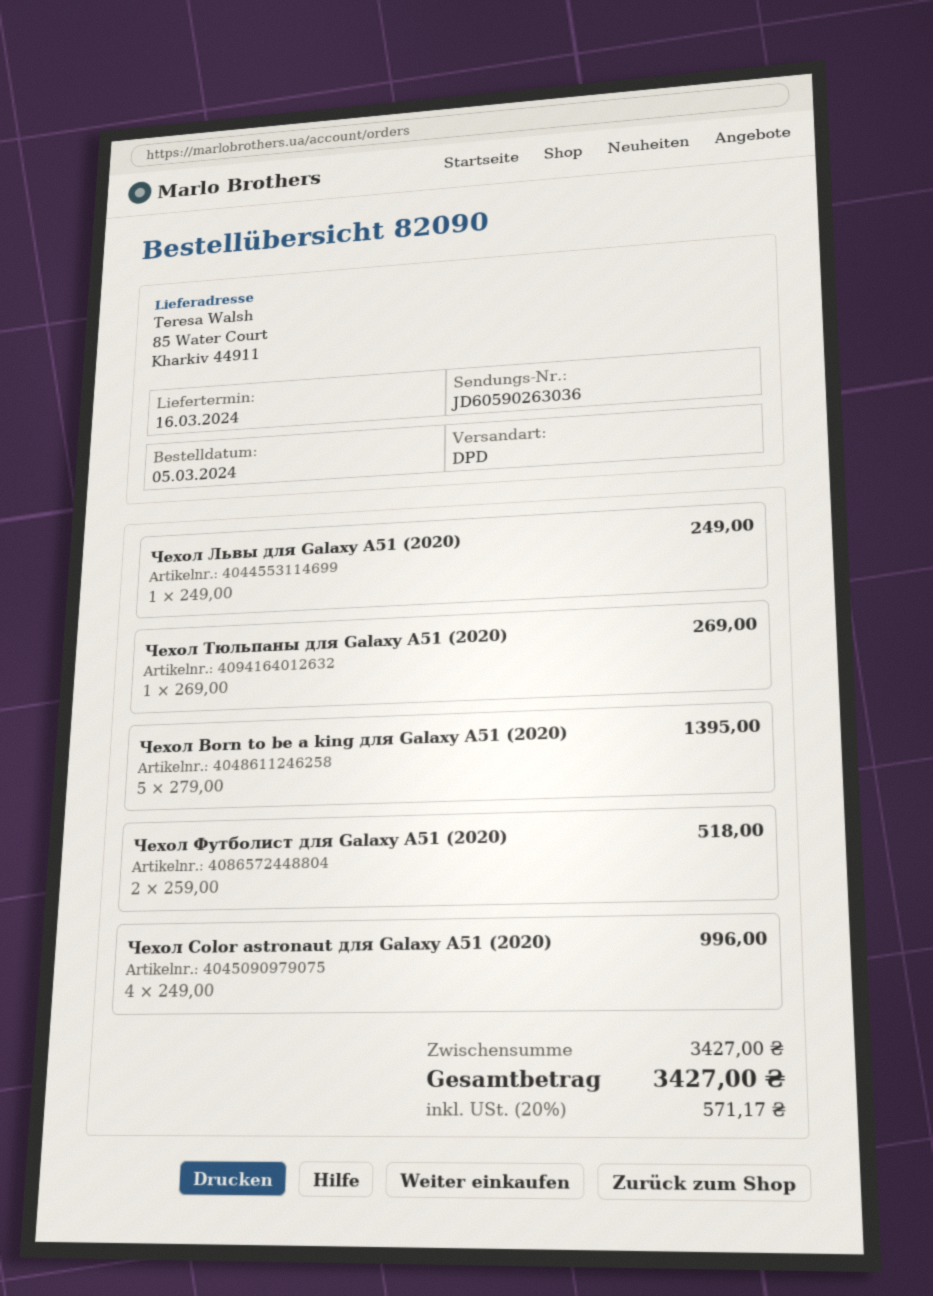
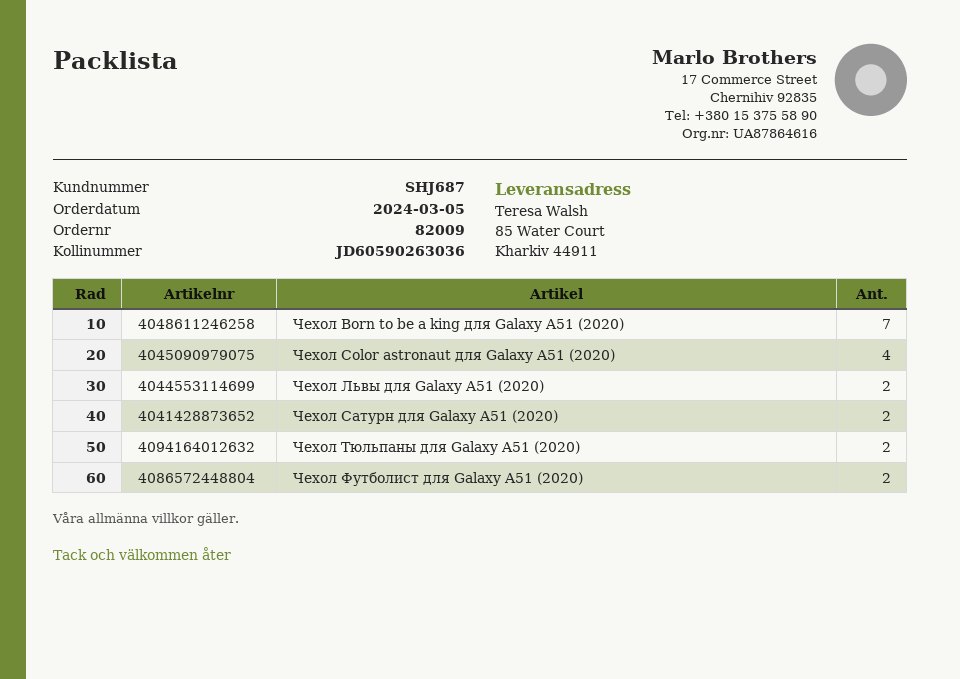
order number: 82090 -> 82009
Чехол Львы для Galaxy A51 (2020): 1 -> 2
Чехол Тюльпаны для Galaxy A51 (2020): 1 -> 2
Чехол Born to be a king для Galaxy A51 (2020): 5 -> 7
Чехол Сатурн для Galaxy A51 (2020): none -> 2

